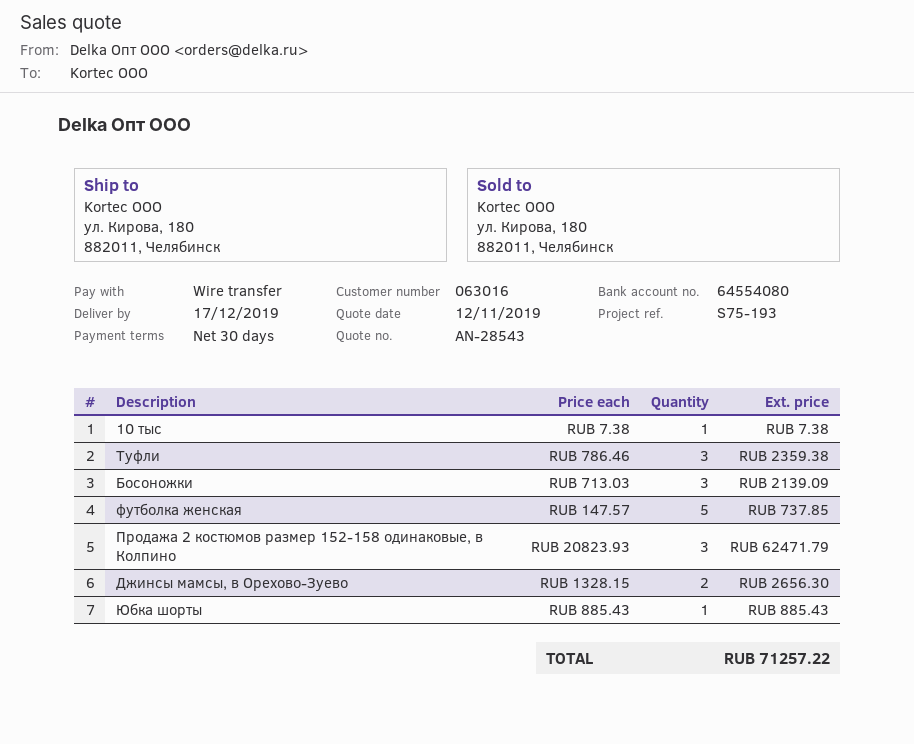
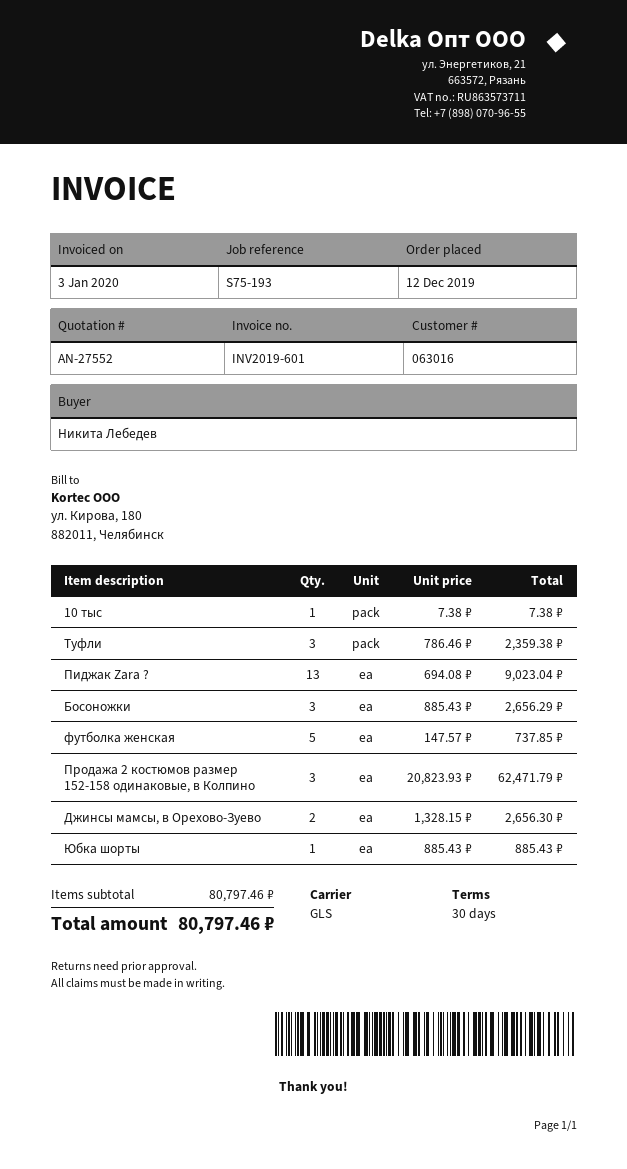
quote number: AN-28543 -> AN-27552
Босоножки: 3 x 713.03 = 2139.09 -> 3 x 885.43 = 2656.29
Пиджак Zara ?: none -> 13 x 694.08 = 9023.04
total: 71257.22 -> 80797.46

